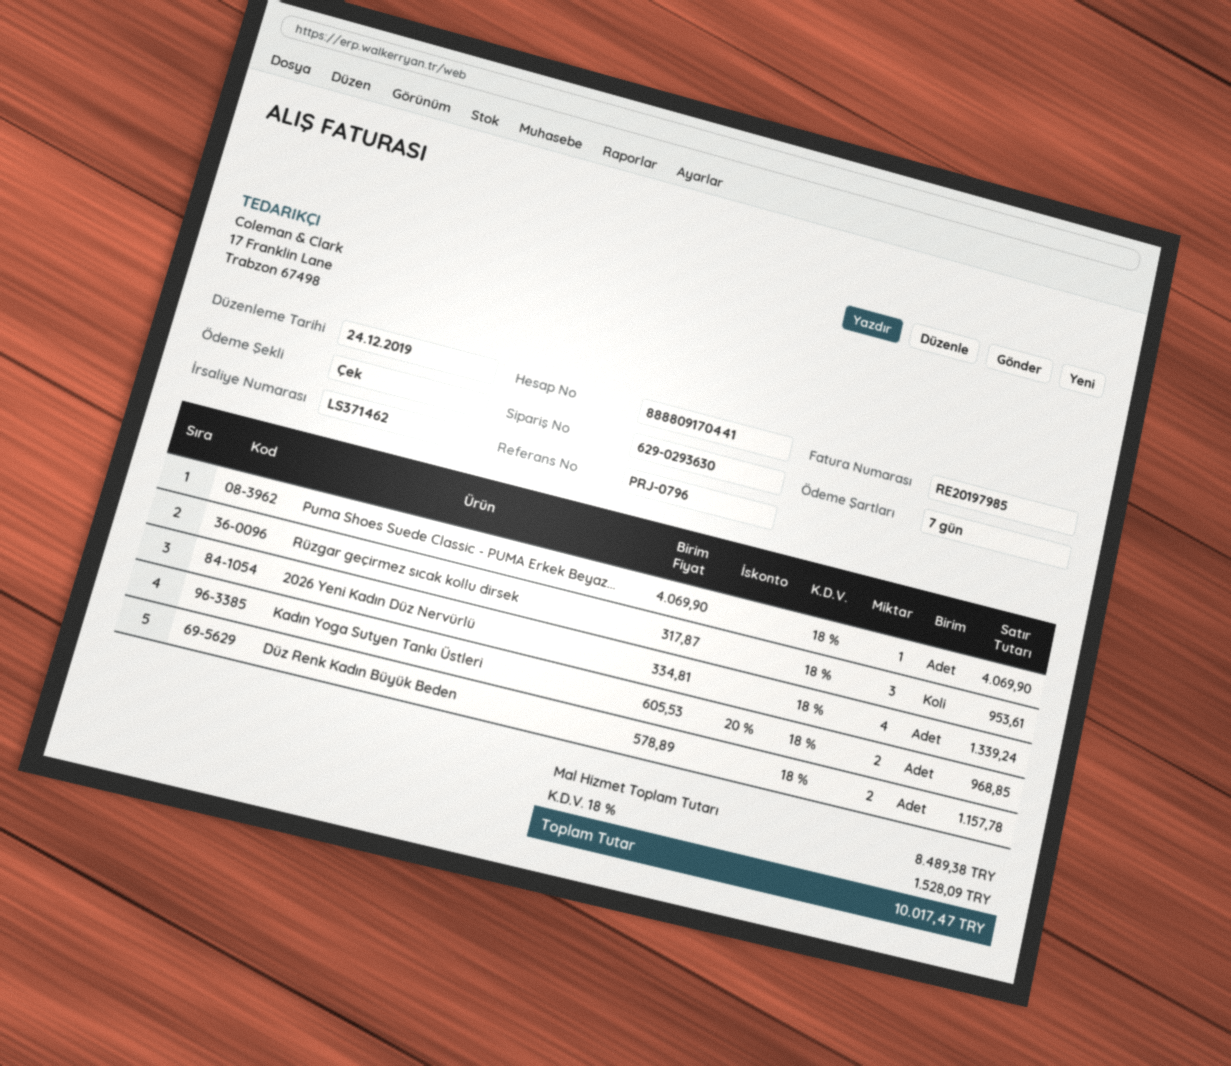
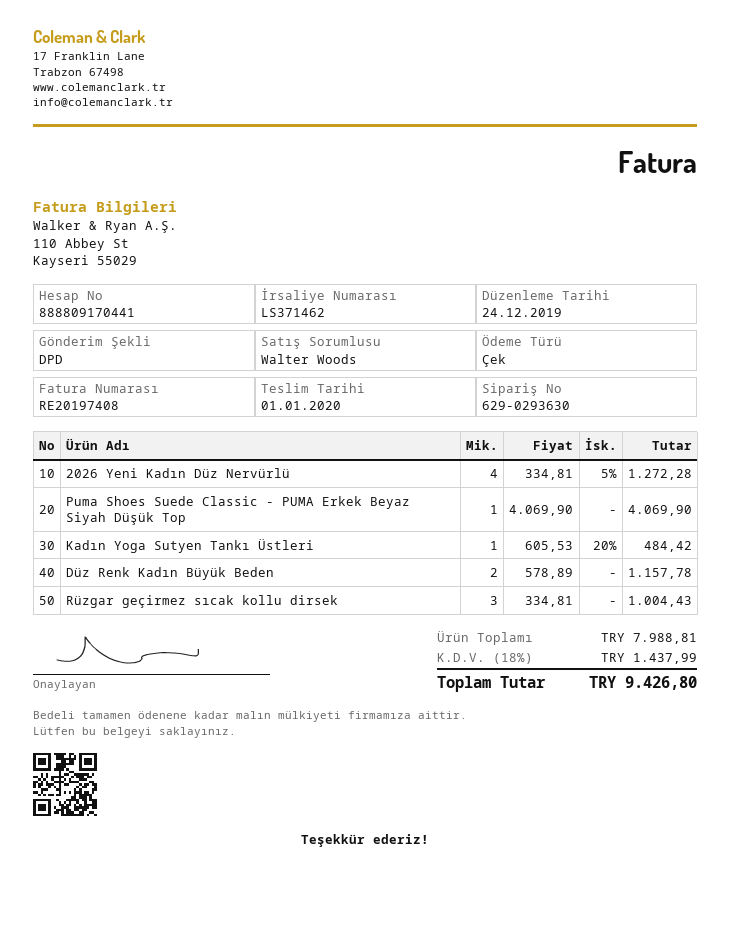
invoice number: RE20197985 -> RE20197408
Rüzgar geçirmez sıcak kollu dirsek: 3 x 317.87 = 953.61 -> 3 x 334.81 = 1004.43
2026 Yeni Kadın Düz Nervürlü: 4 x 334.81 = 1339.24 -> 4 x 334.81 - 5% = 1272.28
Kadın Yoga Sutyen Tankı Üstleri: 2 x 605.53 - 20% = 968.85 -> 1 x 605.53 - 20% = 484.42
subtotal: 8489.38 -> 7988.81
tax: 18% = 1528.09 -> 18% = 1437.99
total: 10017.47 -> 9426.80

